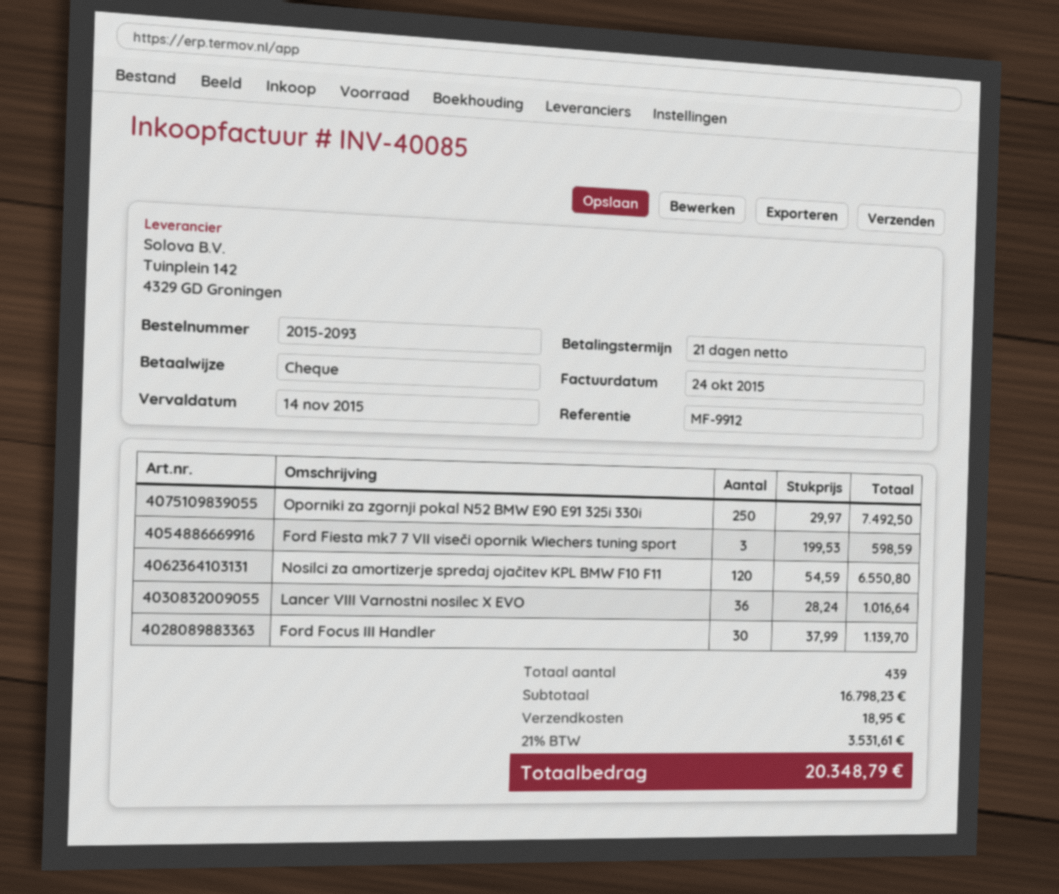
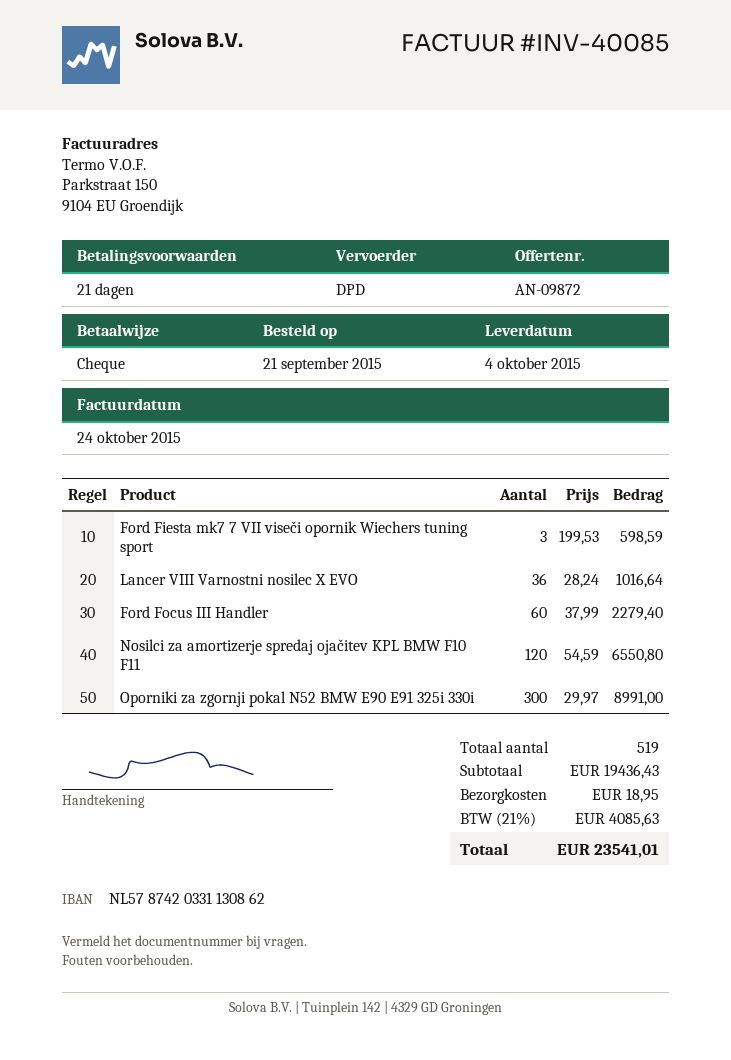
Oporniki za zgornji pokal N52 BMW E90 E91 325i 330i: 250 x 29.97 = 7492.50 -> 300 x 29.97 = 8991.00
Ford Focus III Handler: 30 x 37.99 = 1139.70 -> 60 x 37.99 = 2279.40
total quantity: 439 -> 519
subtotal: 16798.23 -> 19436.43
tax: 21% = 3531.61 -> 21% = 4085.63
total: 20348.79 -> 23541.01

